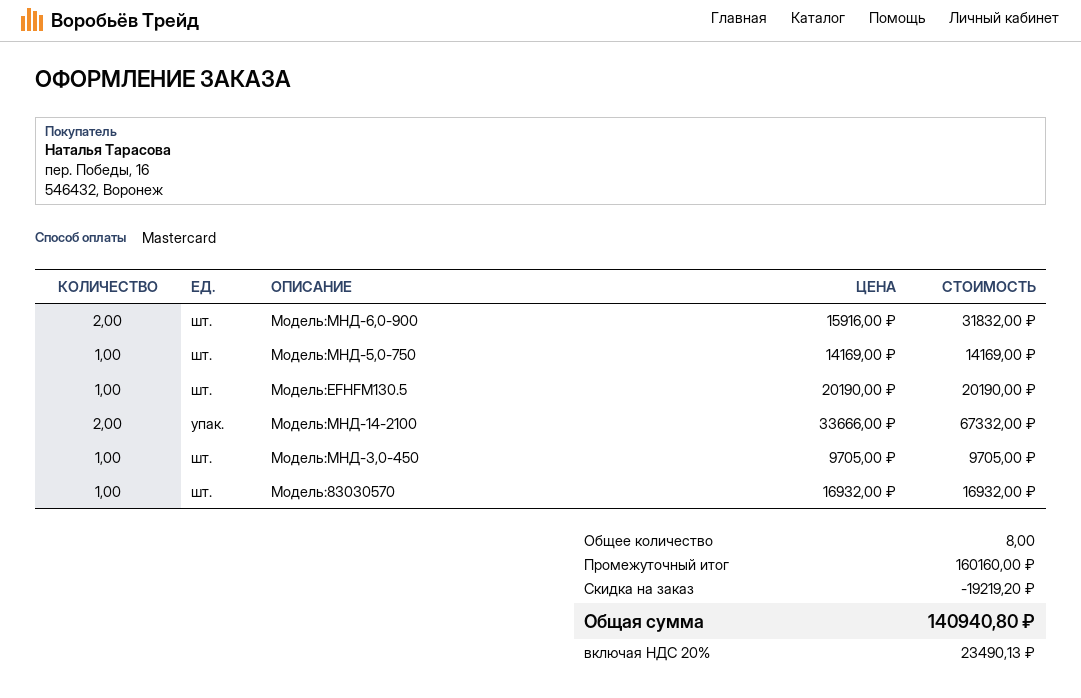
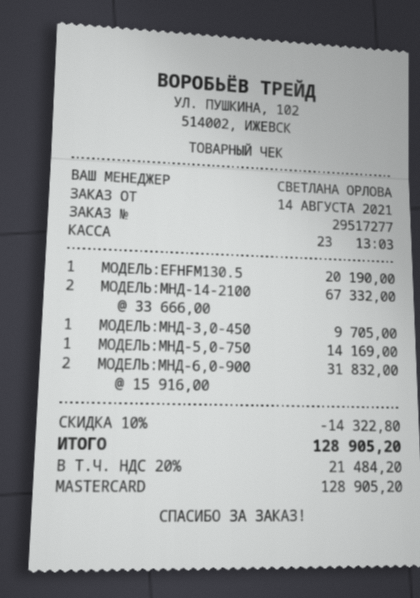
Модель:83030570: 1 x 16932.00 = 16932.00 -> none
discount: 19219.20 -> 14322.80
tax: 20% = 23490.13 -> 20% = 21484.20
total: 140940.80 -> 128905.20

